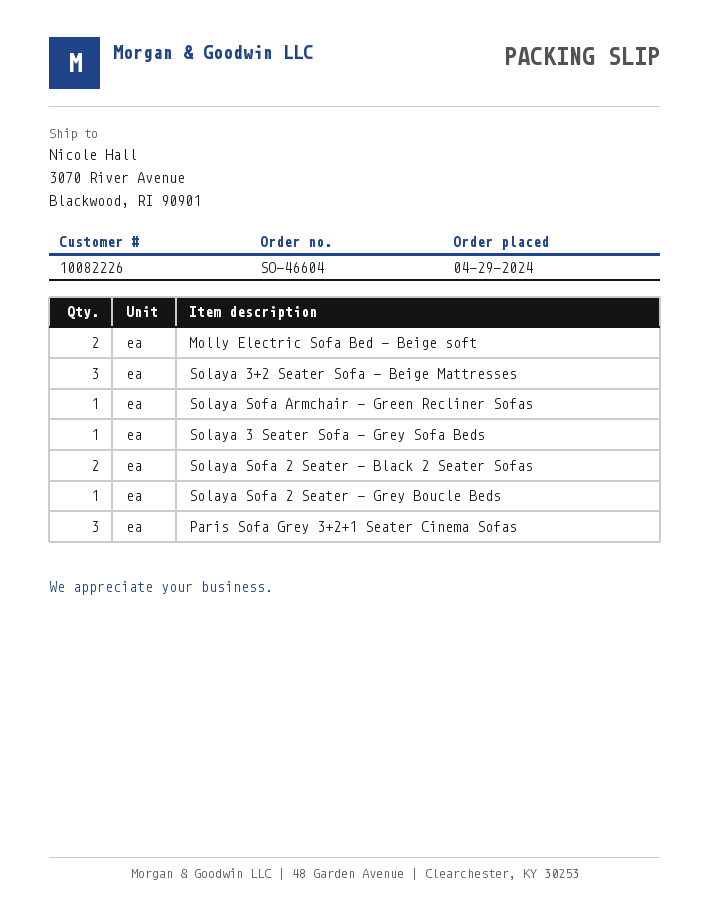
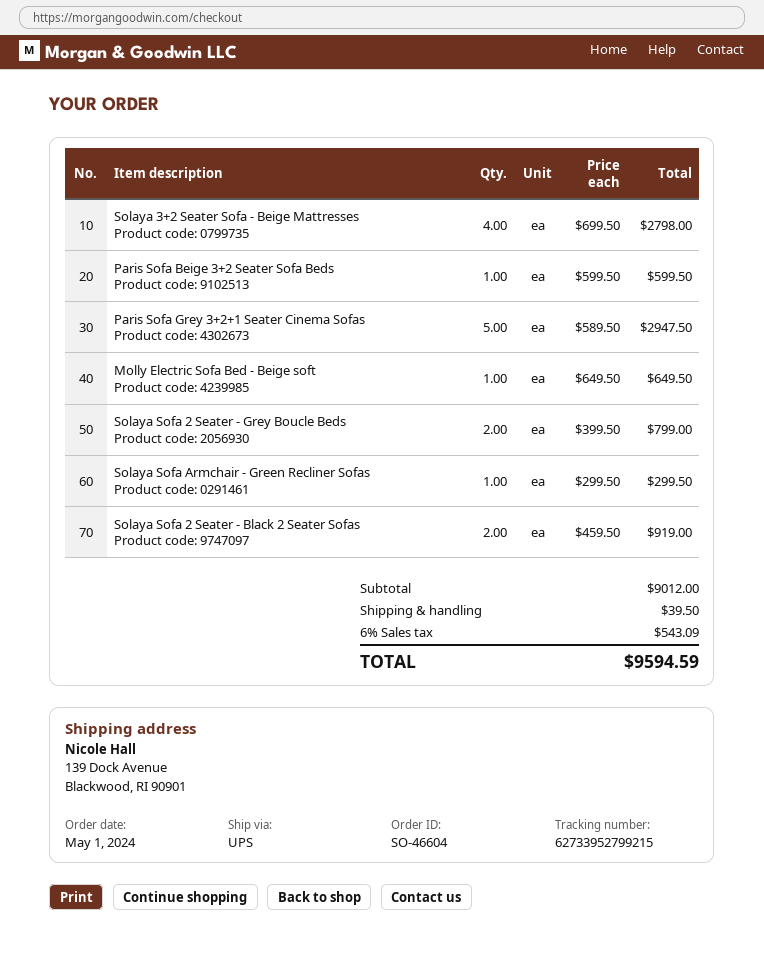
order date: 2024-04-29 -> 2024-05-01
ship to: 3070 River Avenue, Blackwood, RI 90901 -> 139 Dock Avenue, Blackwood, RI 90901
Molly Electric Sofa Bed - Beige soft: 2 -> 1
Solaya 3+2 Seater Sofa - Beige Mattresses: 3 -> 4
Solaya 3 Seater Sofa - Grey Sofa Beds: 1 -> none
Solaya Sofa 2 Seater - Grey Boucle Beds: 1 -> 2
Paris Sofa Grey 3+2+1 Seater Cinema Sofas: 3 -> 5
Paris Sofa Beige 3+2 Seater Sofa Beds: none -> 1

